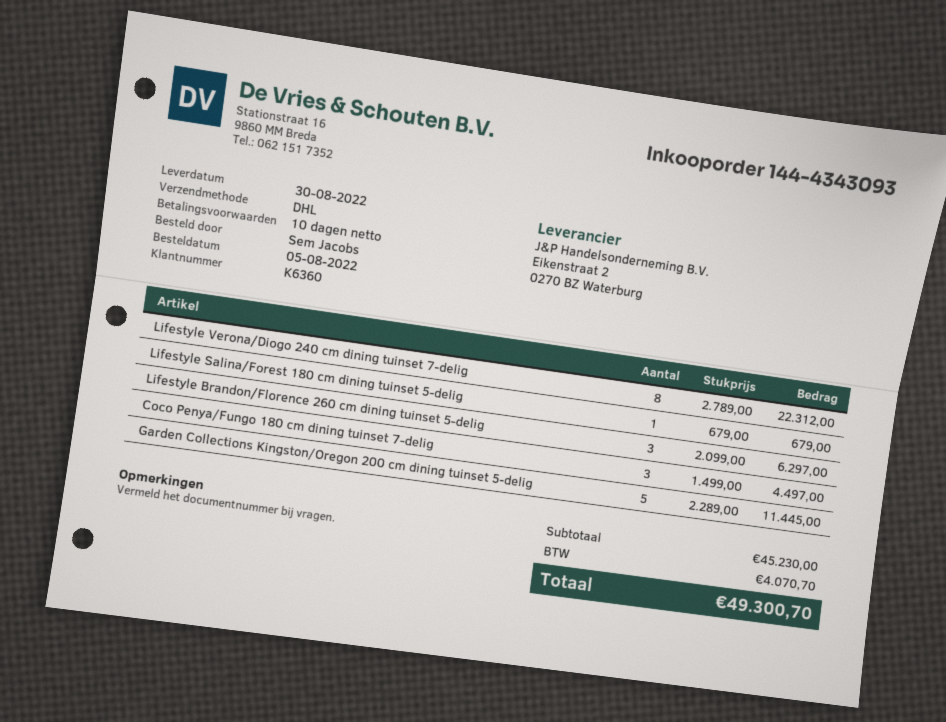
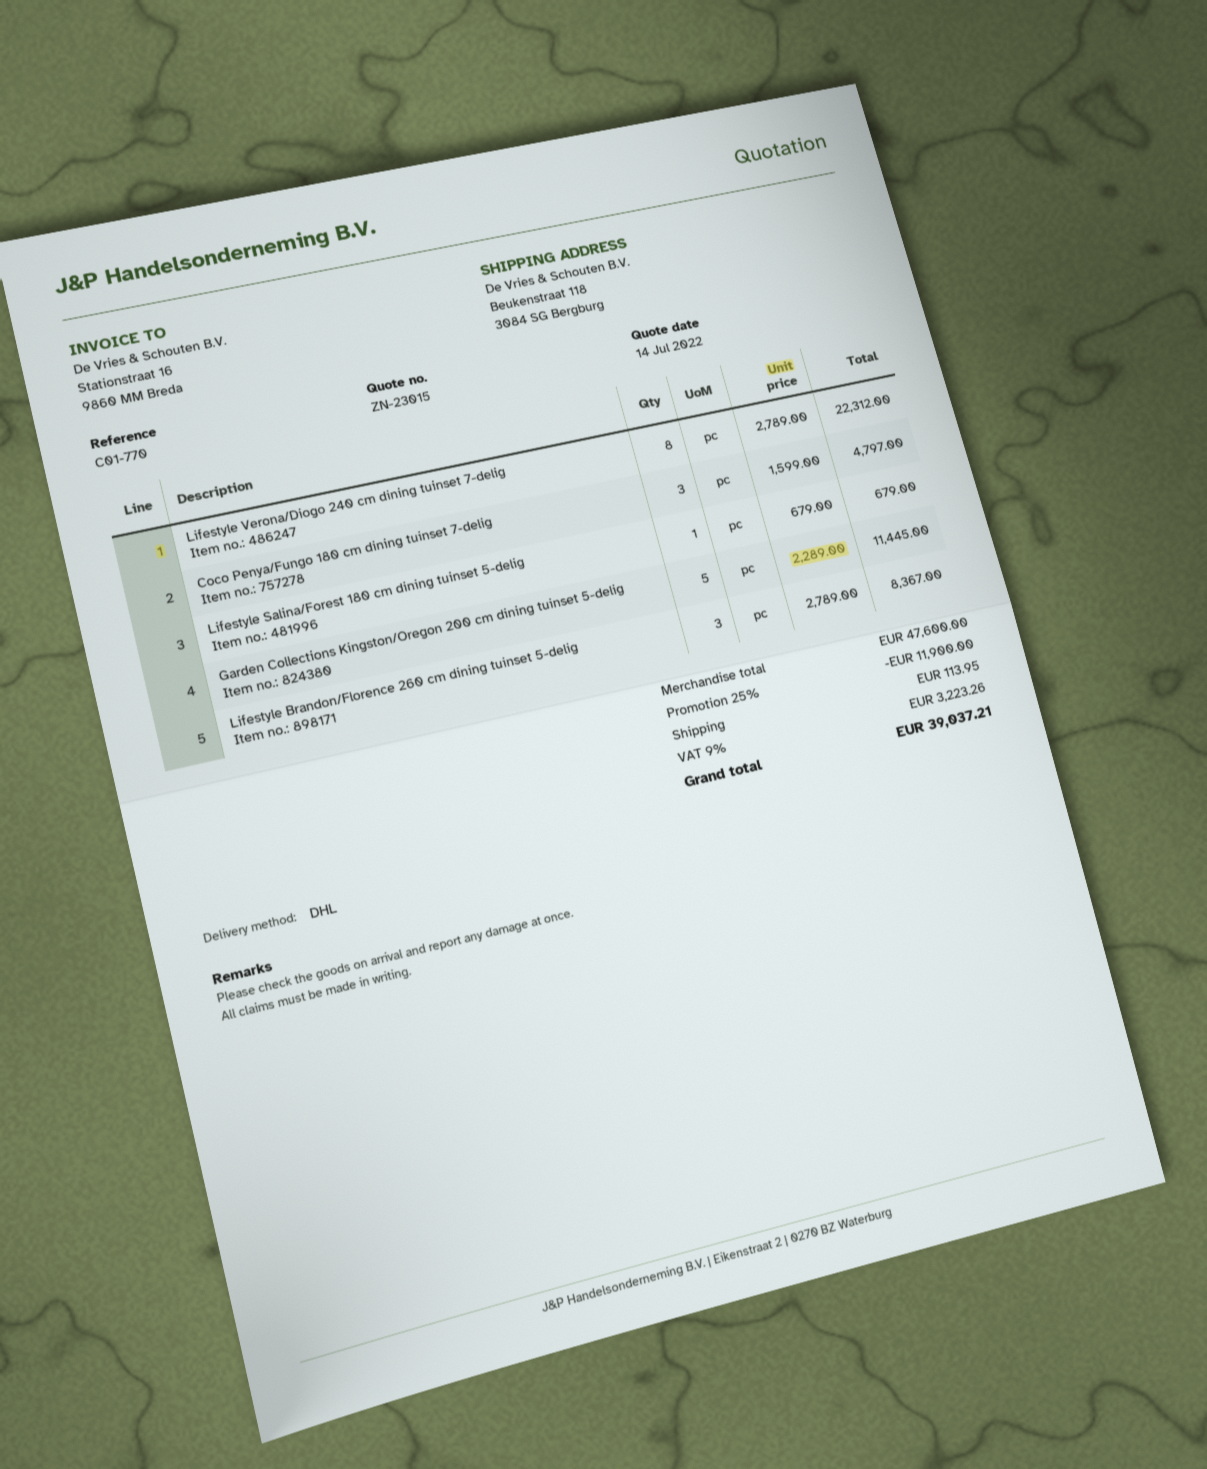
Lifestyle Brandon/Florence 260 cm dining tuinset 5-delig: 3 x 2099.00 = 6297.00 -> 3 x 2789.00 = 8367.00
Coco Penya/Fungo 180 cm dining tuinset 7-delig: 3 x 1499.00 = 4497.00 -> 3 x 1599.00 = 4797.00
subtotal: 45230.00 -> 47600.00
discount: none -> 25% = 11900.00
shipping: none -> 113.95
tax: 4070.70 -> 3223.26
total: 49300.70 -> 39037.21

